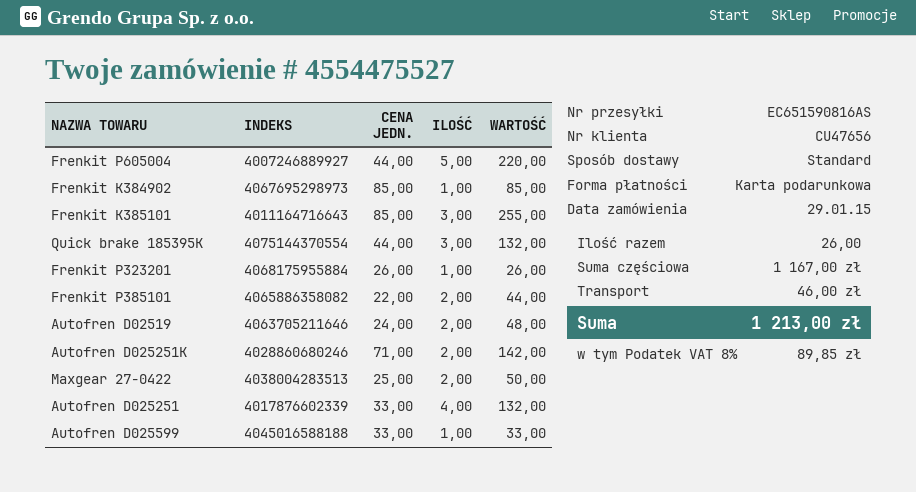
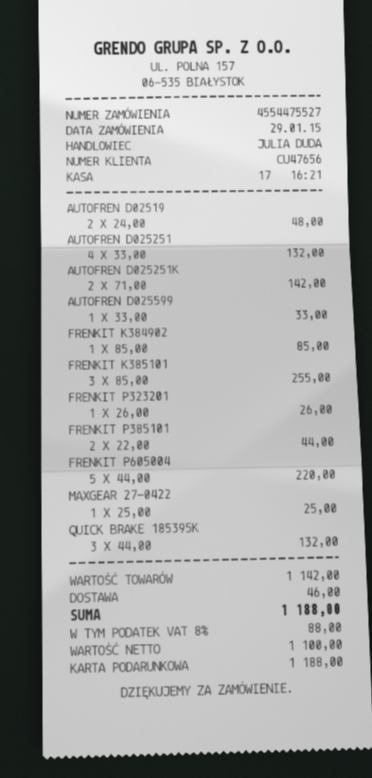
Maxgear 27-0422: 2 x 25.00 = 50.00 -> 1 x 25.00 = 25.00
subtotal: 1167.00 -> 1142.00
tax: 8% = 89.85 -> 8% = 88.00
total: 1213.00 -> 1188.00

